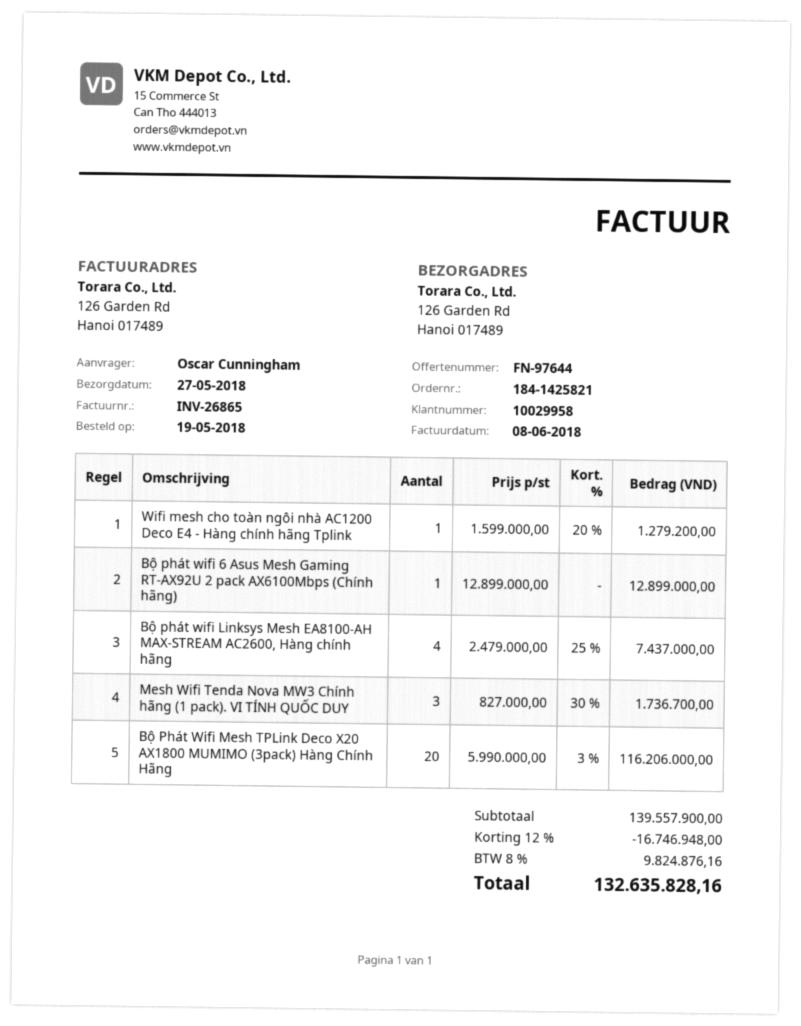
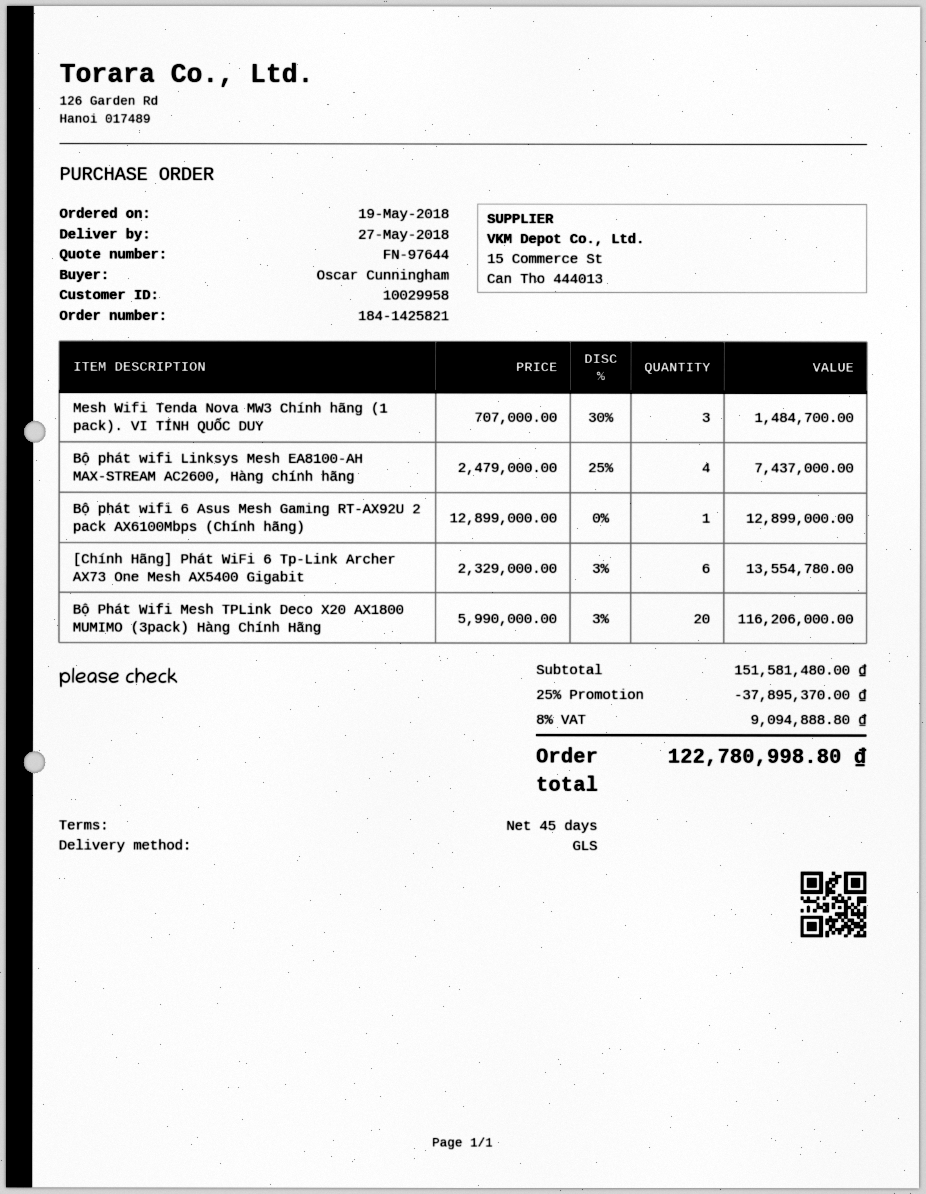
Wifi mesh cho toàn ngôi nhà AC1200 Deco E4 - Hàng chính hãng Tplink: 1 x 1599000.00 - 20% = 1279200.00 -> none
Mesh Wifi Tenda Nova MW3 Chính hãng (1 pack). VI TÍNH QUỐC DUY: 3 x 827000.00 - 30% = 1736700.00 -> 3 x 707000.00 - 30% = 1484700.00
[Chính Hãng] Phát WiFi 6 Tp-Link Archer AX73 One Mesh AX5400 Gigabit: none -> 6 x 2329000.00 - 3% = 13554780.00
subtotal: 139557900.00 -> 151581480.00
discount: 12% = 16746948.00 -> 25% = 37895370.00
tax: 8% = 9824876.16 -> 8% = 9094888.80
total: 132635828.16 -> 122780998.80

